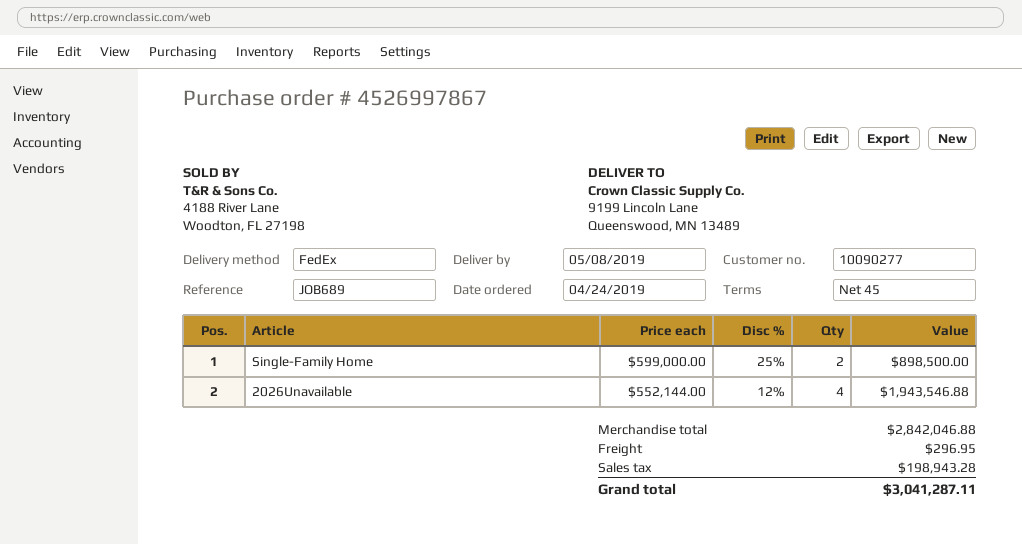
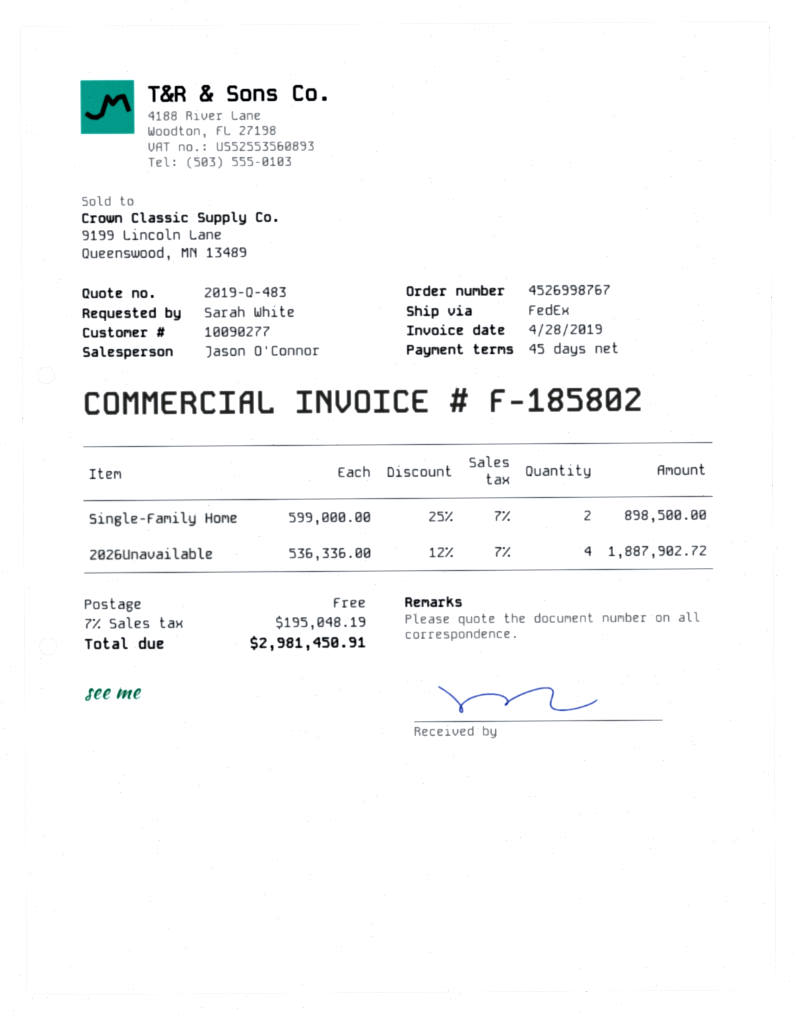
order number: 4526997867 -> 4526998767
2026Unavailable: 4 x 552144.00 - 12% = 1943546.88 -> 4 x 536336.00 - 12% = 1887902.72
shipping: 296.95 -> 0.00
tax: 198943.28 -> 195048.19
total: 3041287.11 -> 2981450.91

